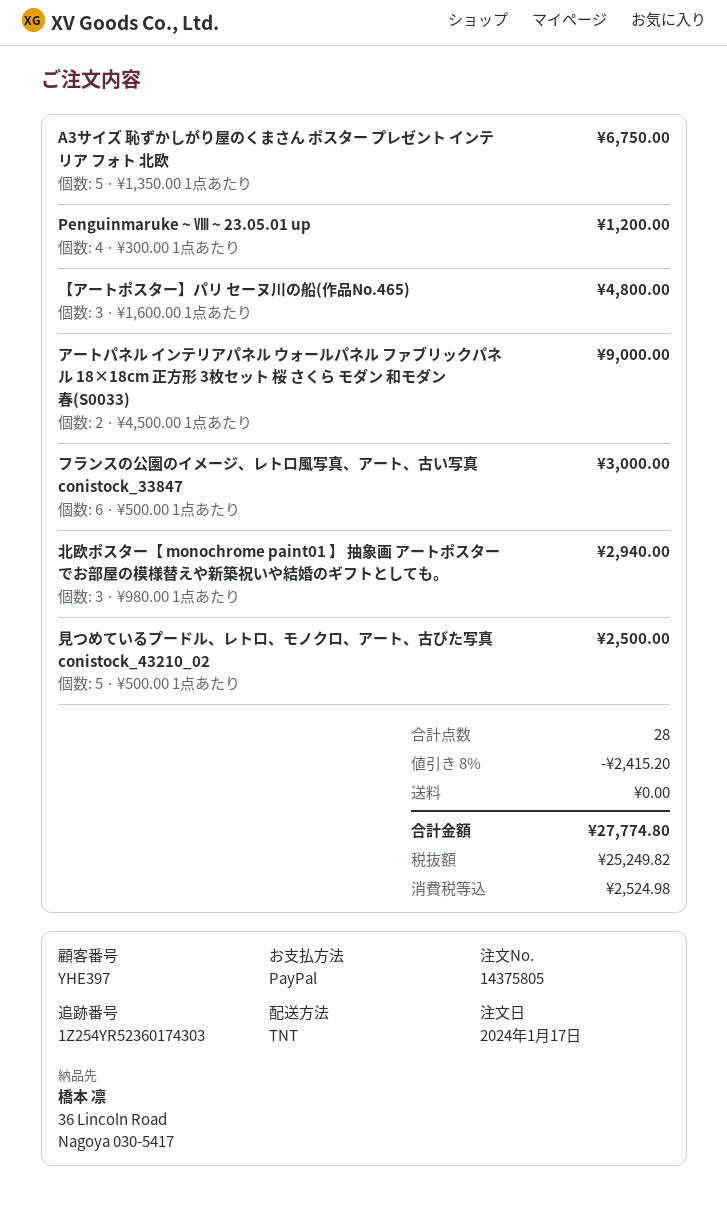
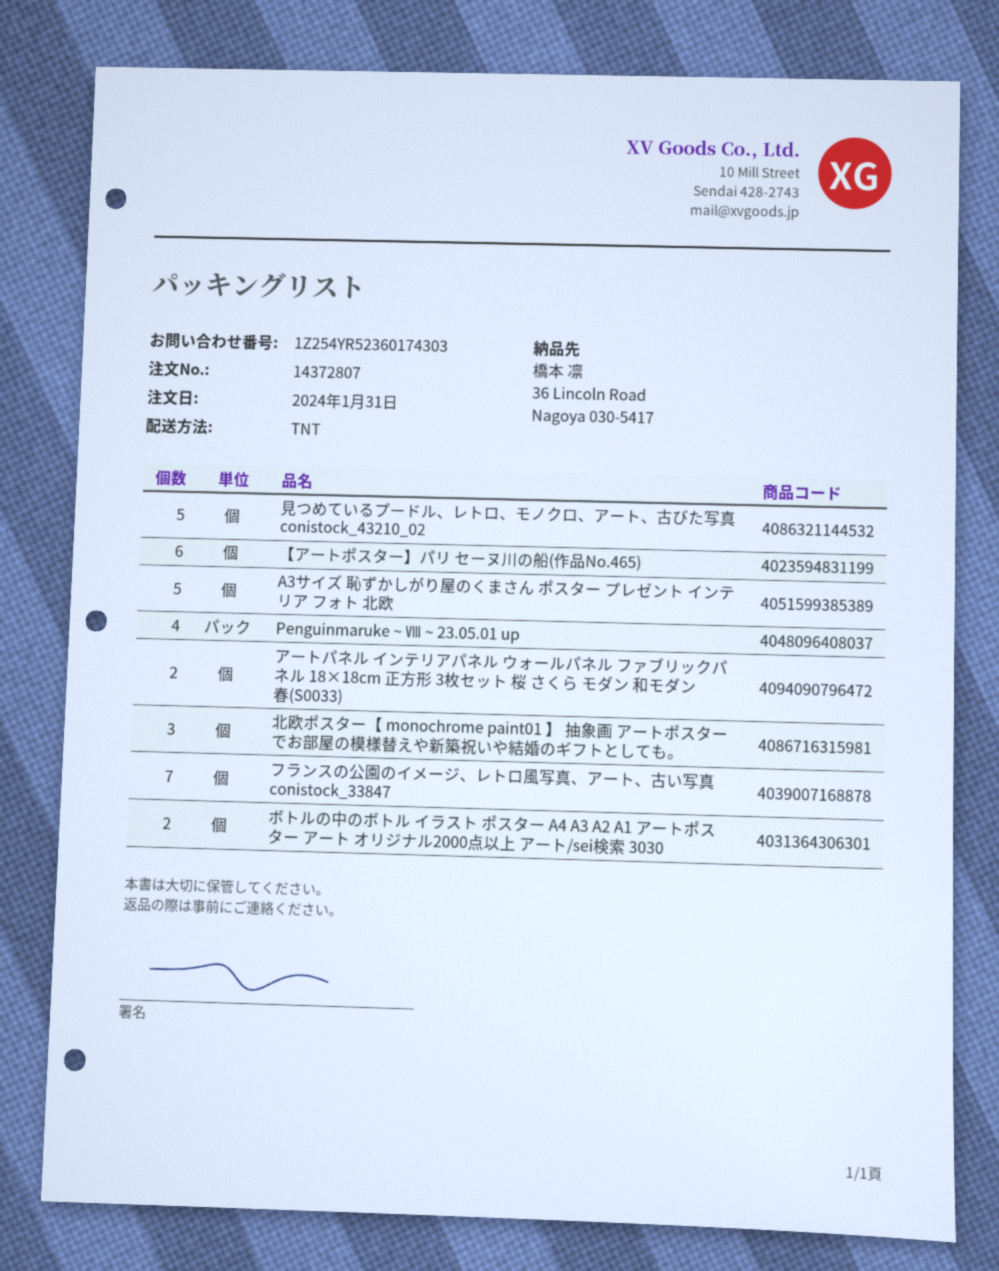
order number: 14375805 -> 14372807
order date: 2024-01-17 -> 2024-01-31
【アートポスター】パリ セーヌ川の船(作品No.465): 3 -> 6
フランスの公園のイメージ、レトロ風写真、アート、古い写真 conistock_33847: 6 -> 7
ボトルの中のボトル イラスト ポスター A4 A3 A2 A1 アートポスター アート オリジナル2000点以上 アート/sei検索 3030: none -> 2

